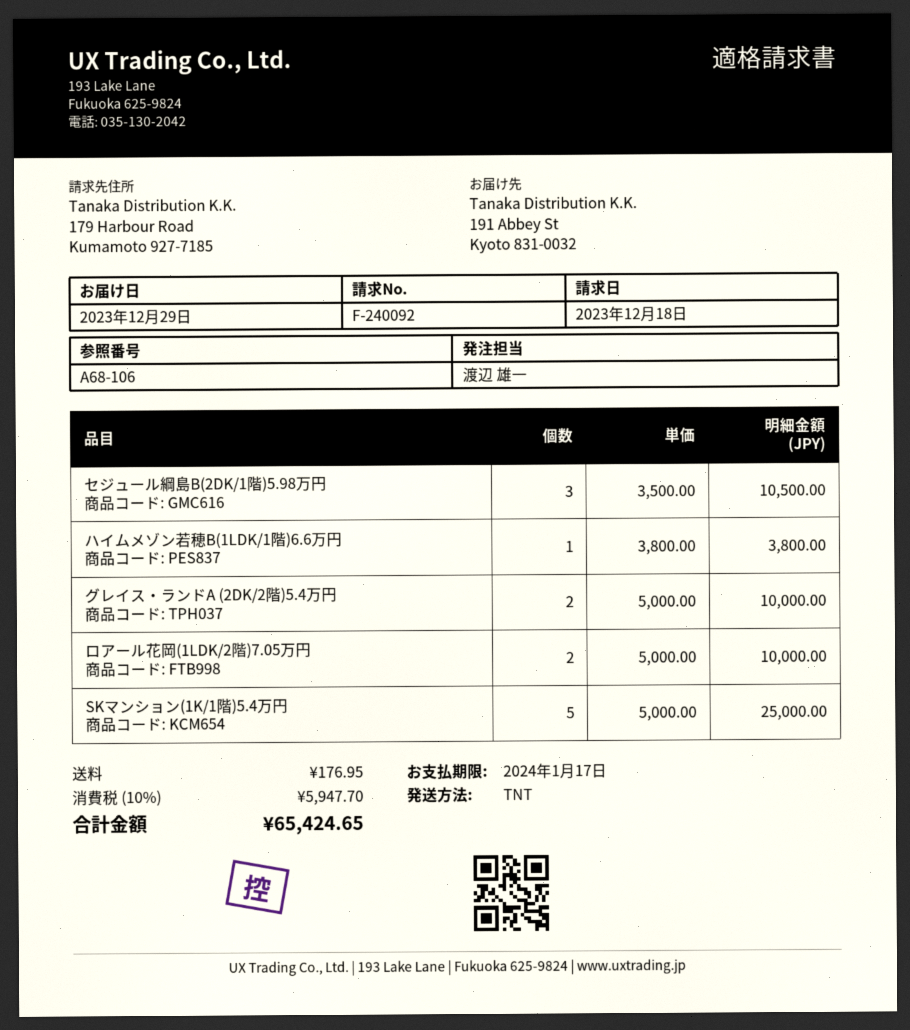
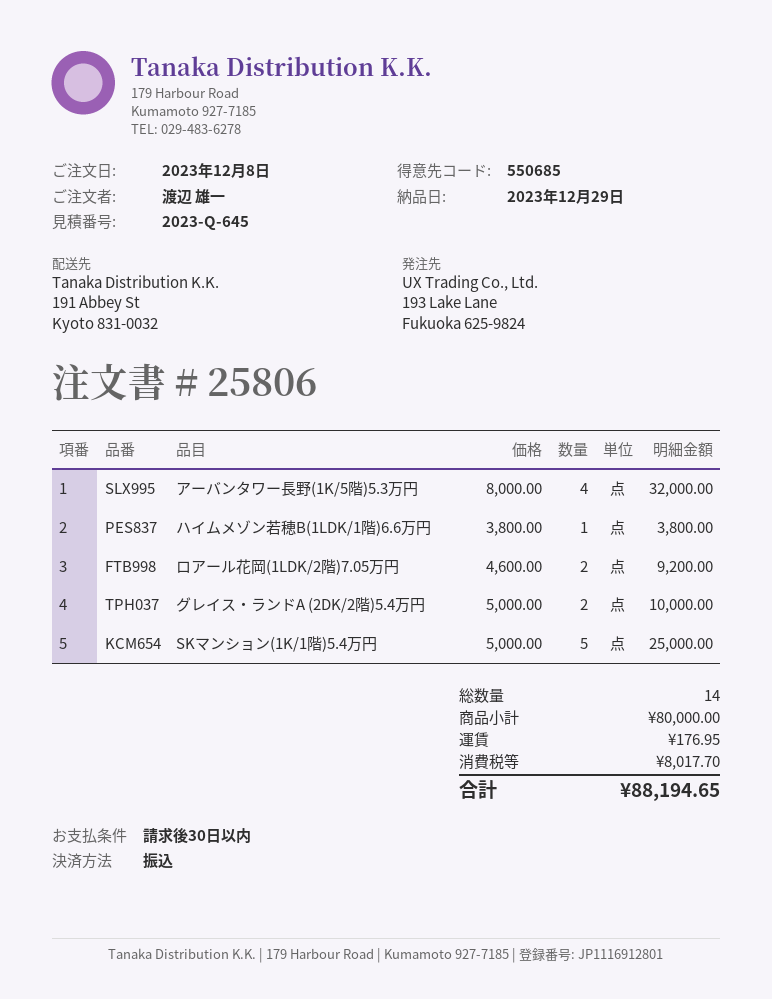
セジュール綱島B(2DK/1階)5.98万円: 3 x 3500.00 = 10500.00 -> none
ロアール花岡(1LDK/2階)7.05万円: 2 x 5000.00 = 10000.00 -> 2 x 4600.00 = 9200.00
アーバンタワー長野(1K/5階)5.3万円: none -> 4 x 8000.00 = 32000.00
tax: 5947.70 -> 8017.70
total: 65424.65 -> 88194.65

